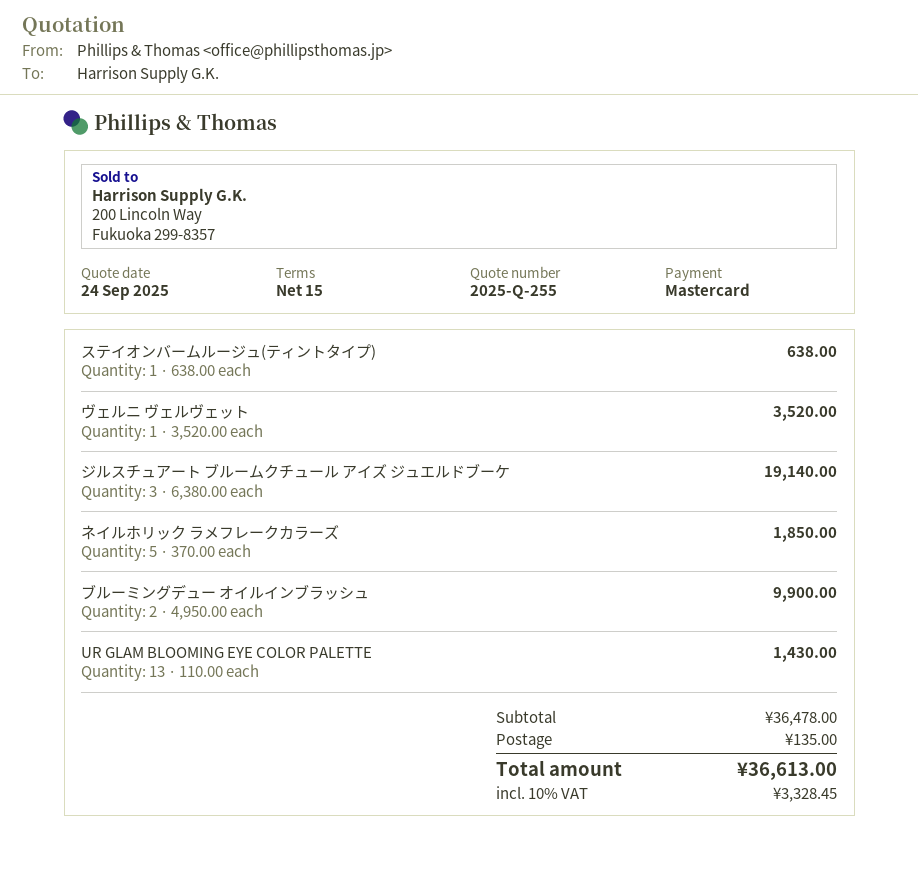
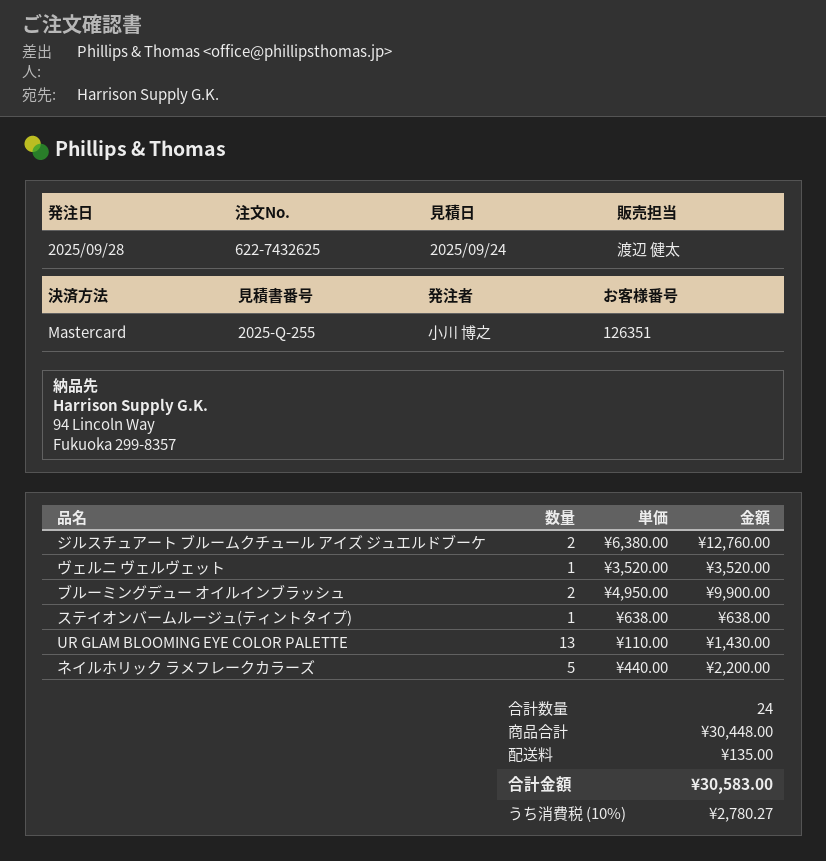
ジルスチュアート ブルームクチュール アイズ ジュエルドブーケ: 3 x 6380.00 = 19140.00 -> 2 x 6380.00 = 12760.00
ネイルホリック ラメフレークカラーズ: 5 x 370.00 = 1850.00 -> 5 x 440.00 = 2200.00
subtotal: 36478.00 -> 30448.00
tax: 10% = 3328.45 -> 10% = 2780.27
total: 36613.00 -> 30583.00

